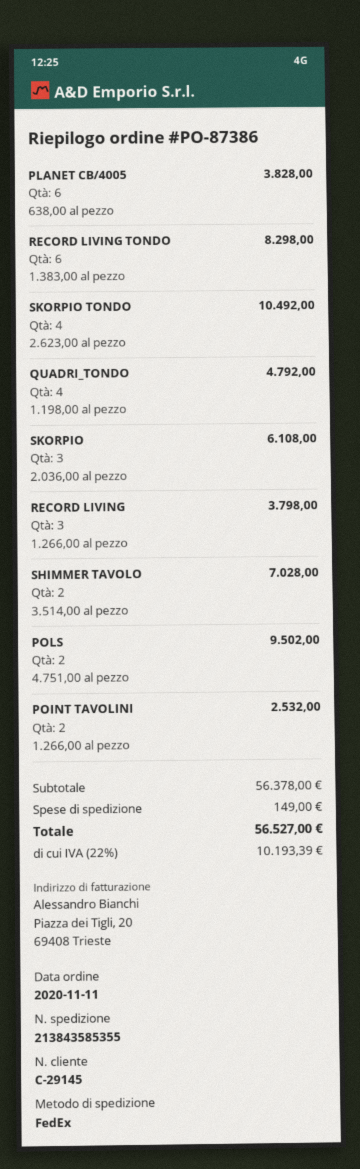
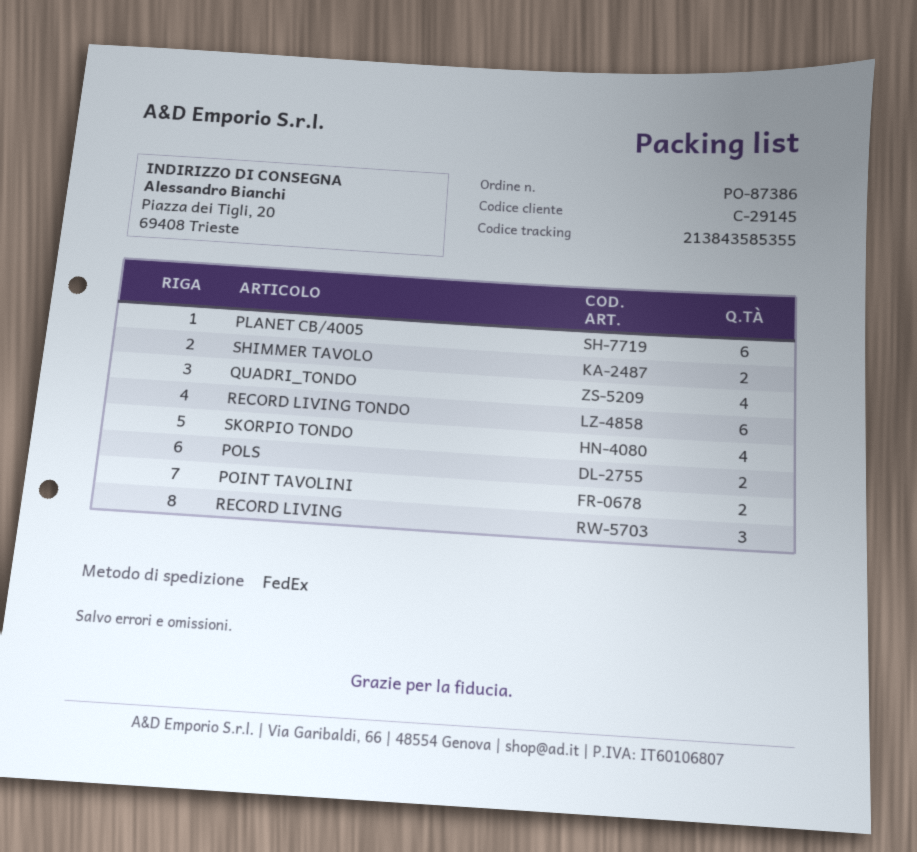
SKORPIO: 3 -> none

